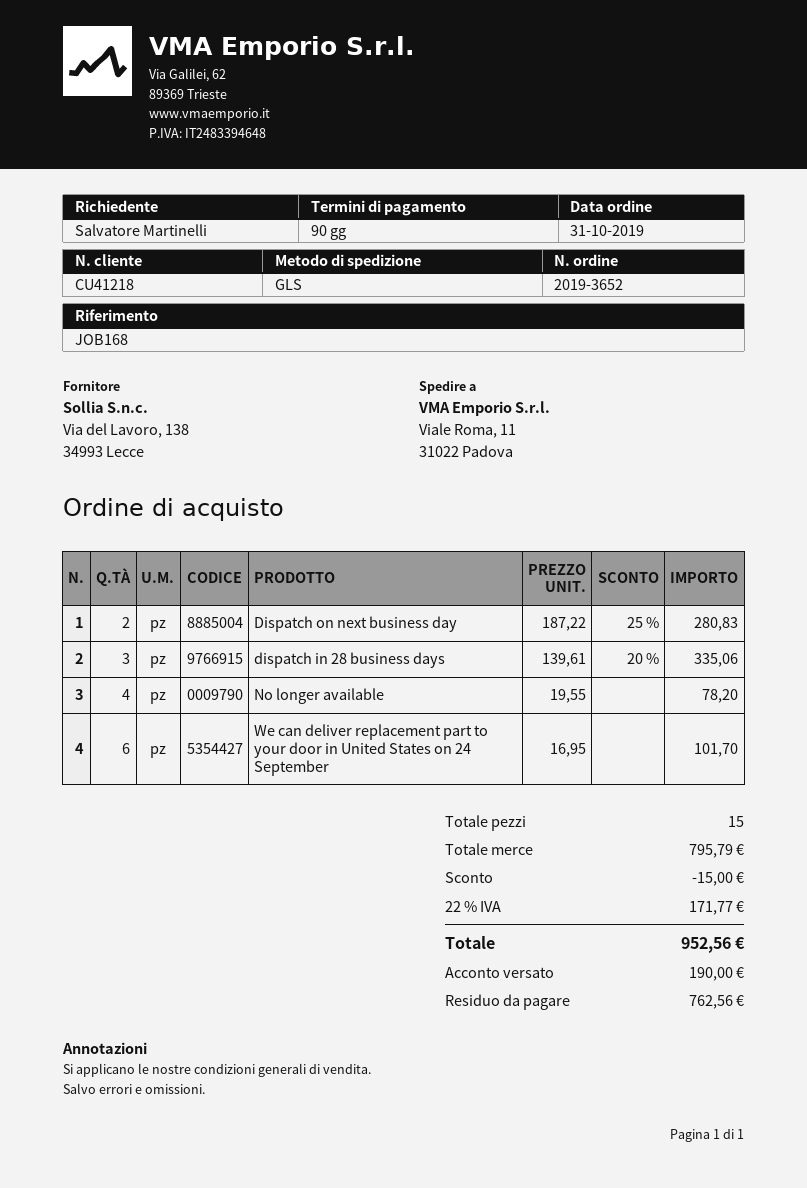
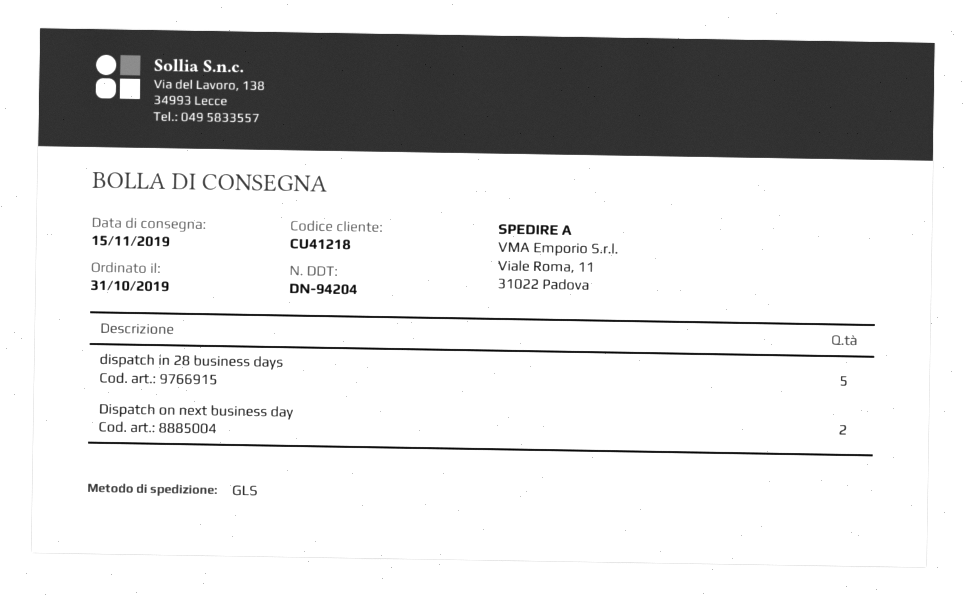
dispatch in 28 business days: 3 -> 5
No longer available: 4 -> none
We can deliver replacement part to your door in United States on 24 September: 6 -> none

